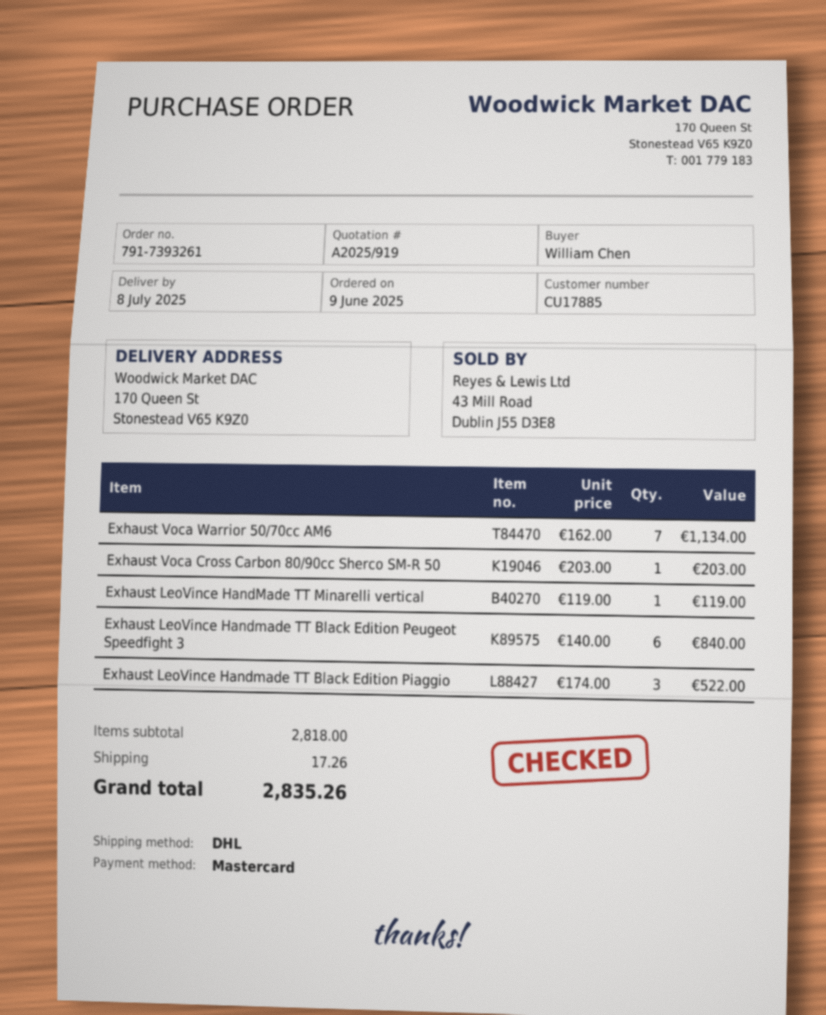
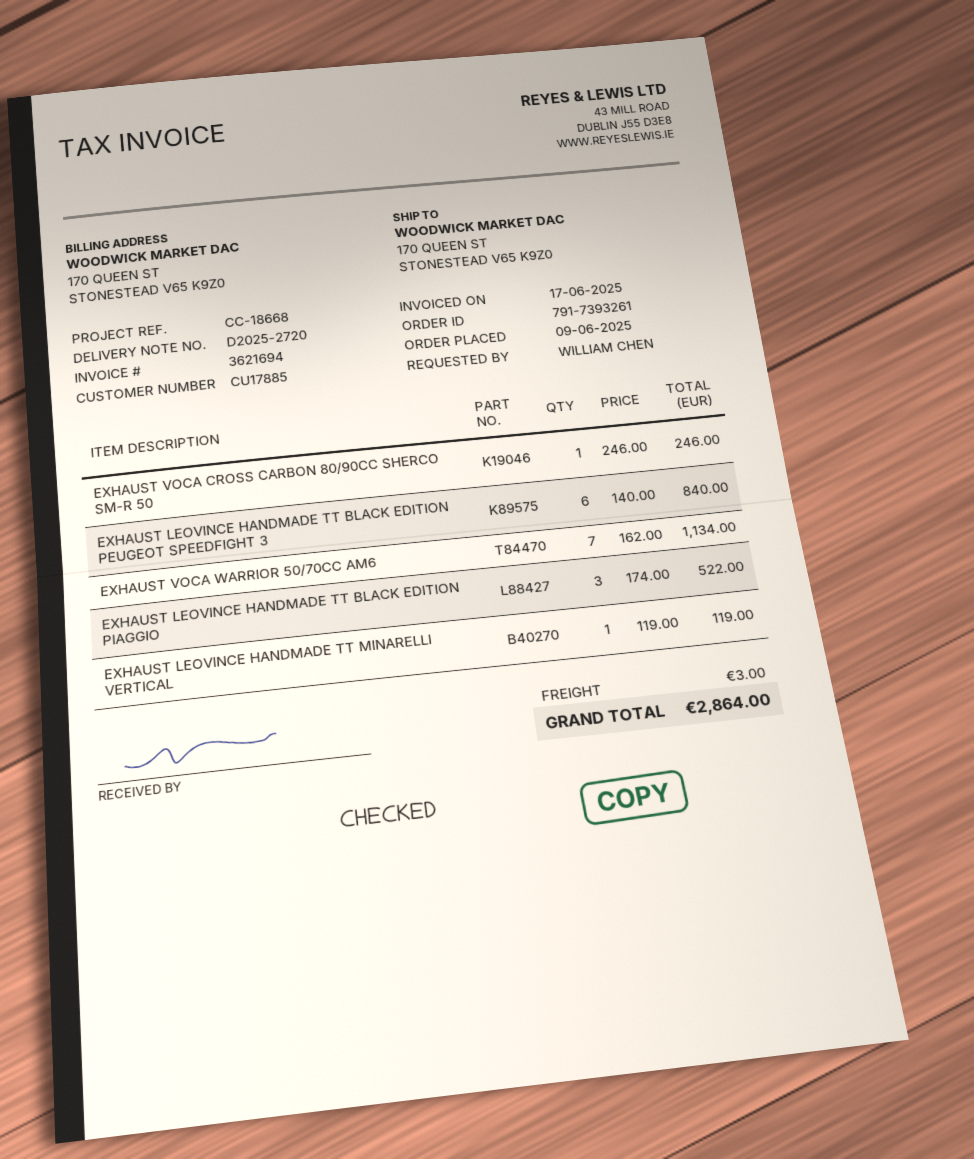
Exhaust Voca Cross Carbon 80/90cc Sherco SM-R 50: 1 x 203.00 = 203.00 -> 1 x 246.00 = 246.00
shipping: 17.26 -> 3.00
total: 2835.26 -> 2864.00

